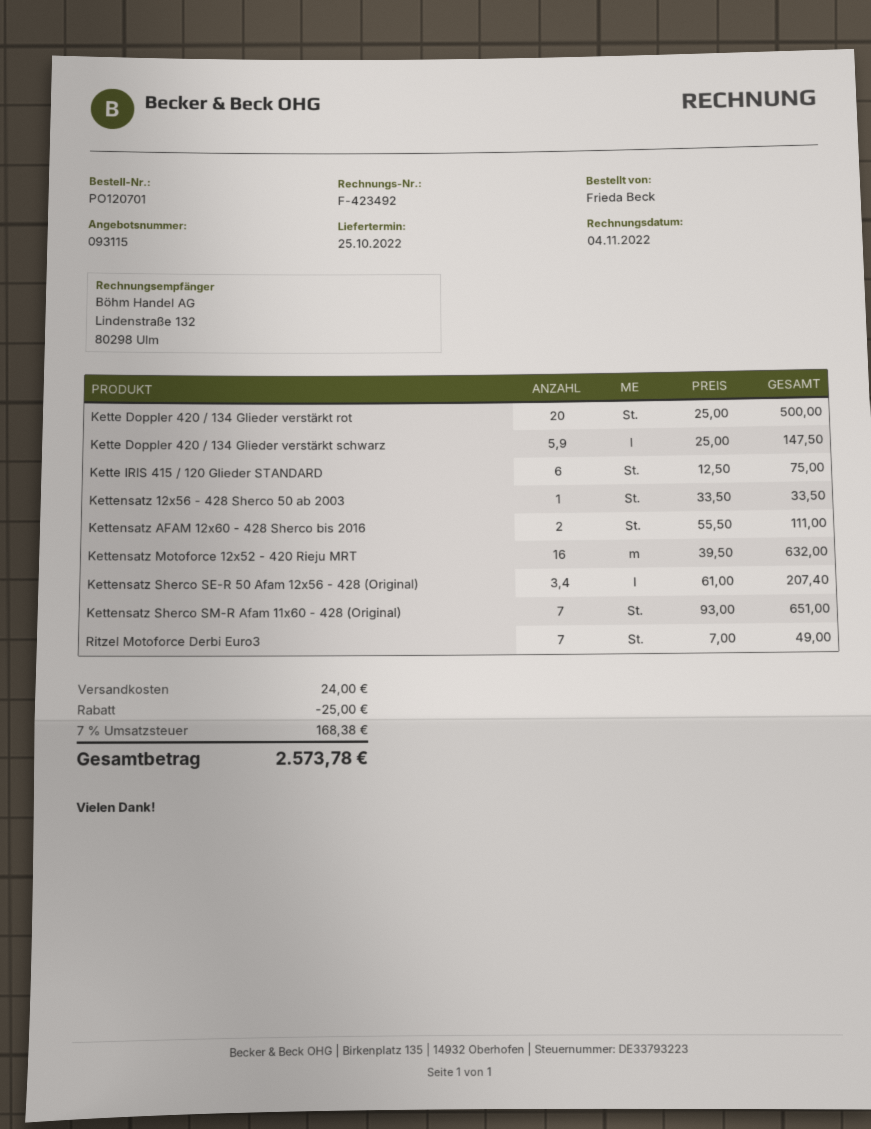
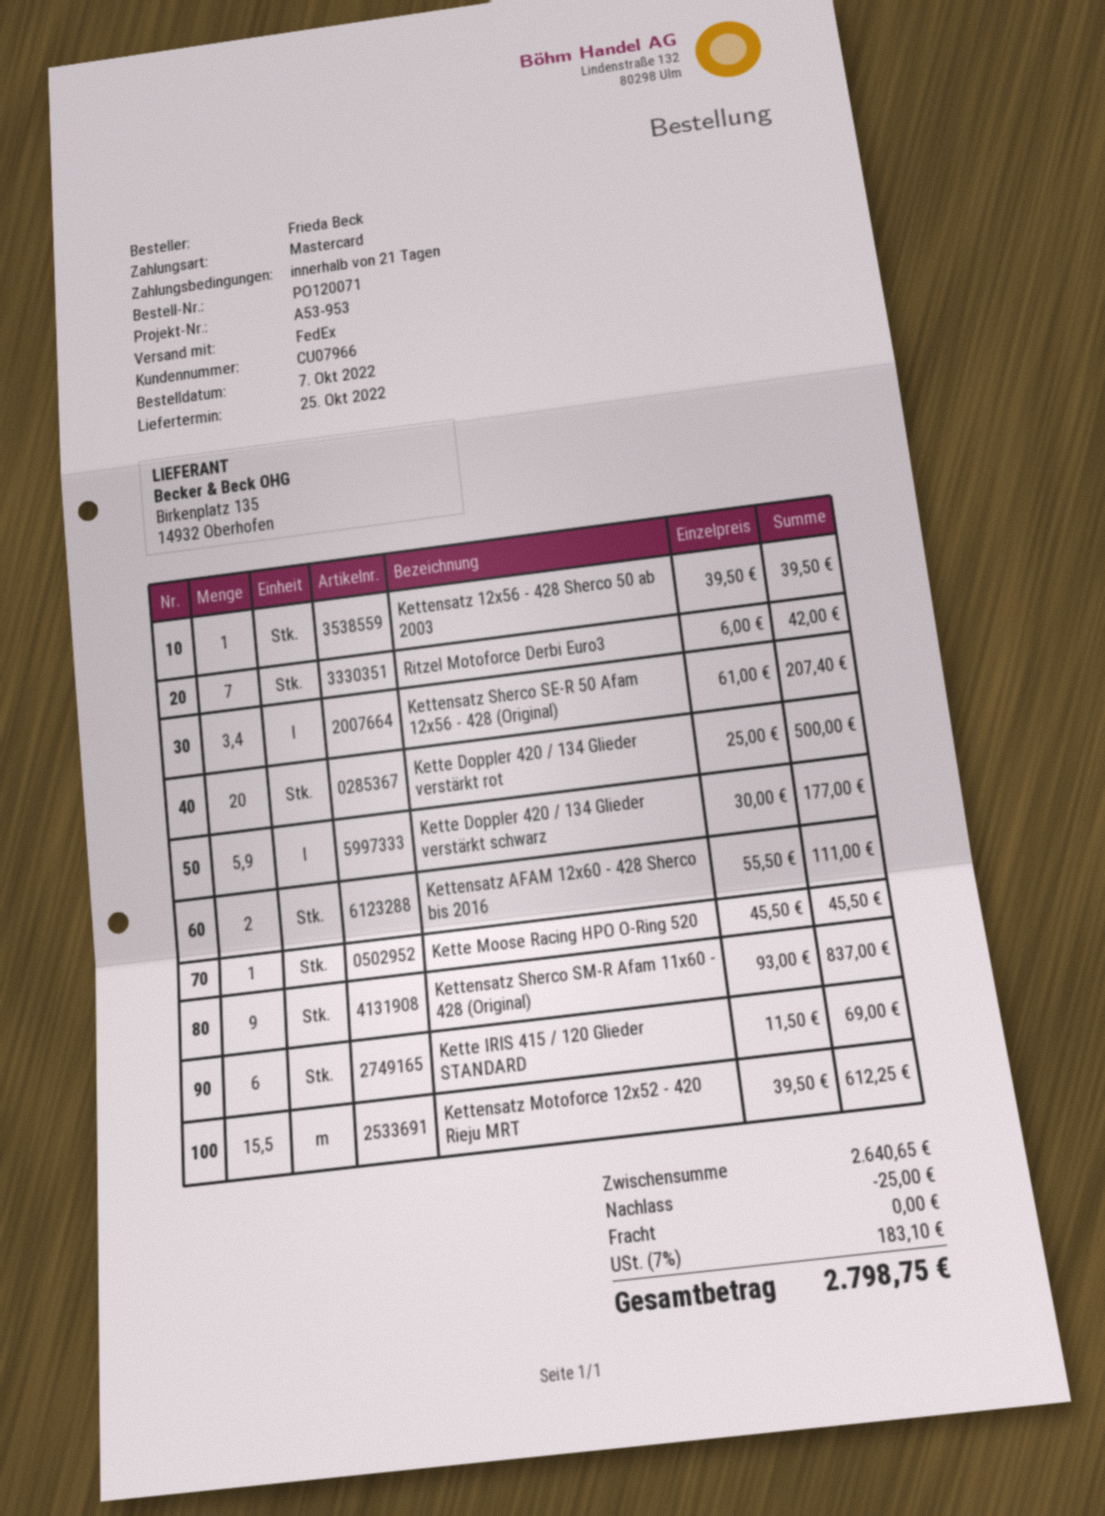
order number: PO120701 -> PO120071
Kette Doppler 420 / 134 Glieder verstärkt schwarz: 5.9 x 25.00 = 147.50 -> 5.9 x 30.00 = 177.00
Kette IRIS 415 / 120 Glieder STANDARD: 6 x 12.50 = 75.00 -> 6 x 11.50 = 69.00
Kettensatz 12x56 - 428 Sherco 50 ab 2003: 1 x 33.50 = 33.50 -> 1 x 39.50 = 39.50
Kettensatz Motoforce 12x52 - 420 Rieju MRT: 16 x 39.50 = 632.00 -> 15.5 x 39.50 = 612.25
Kettensatz Sherco SM-R Afam 11x60 - 428 (Original): 7 x 93.00 = 651.00 -> 9 x 93.00 = 837.00
Ritzel Motoforce Derbi Euro3: 7 x 7.00 = 49.00 -> 7 x 6.00 = 42.00
Kette Moose Racing HPO O-Ring 520: none -> 1 x 45.50 = 45.50
shipping: 24.00 -> 0.00
tax: 7% = 168.38 -> 7% = 183.10
total: 2573.78 -> 2798.75

